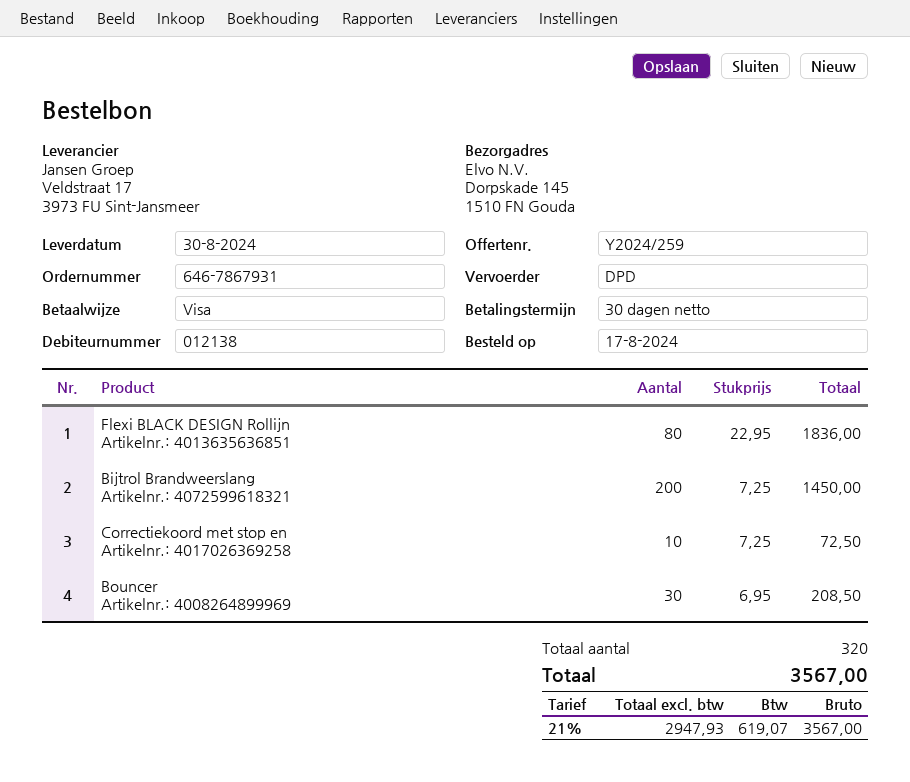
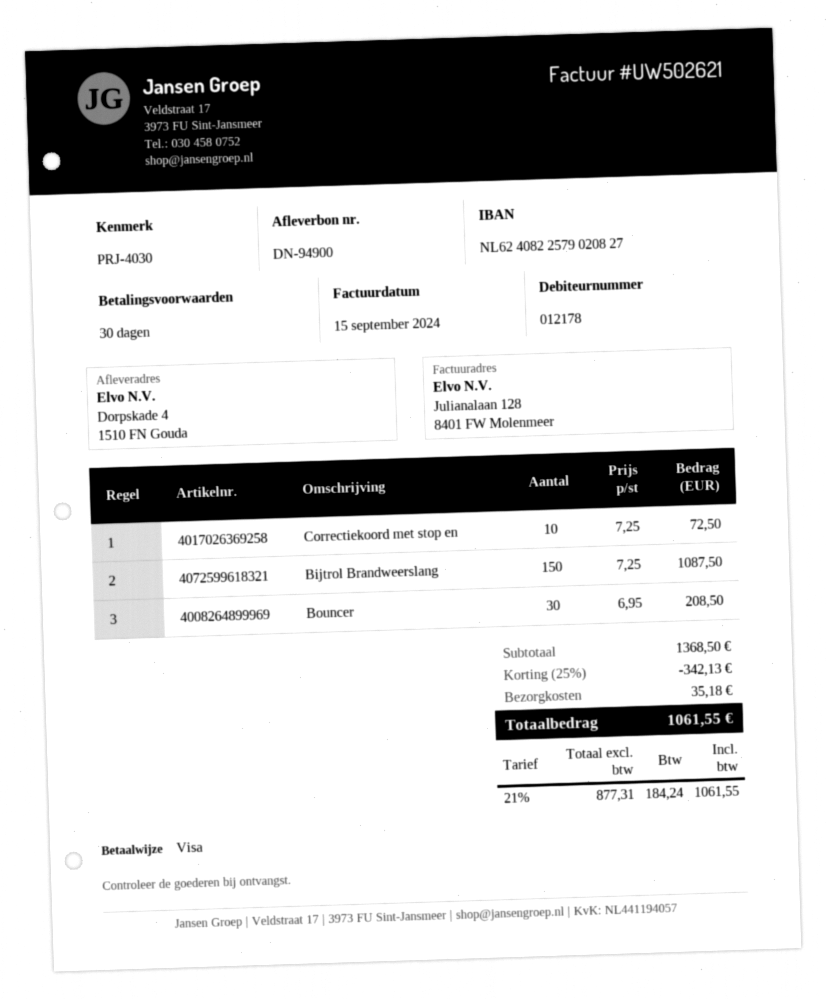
customer number: 012138 -> 012178
ship to: Dorpskade 145, 1510 FN Gouda -> Dorpskade 4, 1510 FN Gouda
Flexi BLACK DESIGN Rollijn: 80 x 22.95 = 1836.00 -> none
Bijtrol Brandweerslang: 200 x 7.25 = 1450.00 -> 150 x 7.25 = 1087.50
discount: none -> 25% = 342.13
shipping: none -> 35.18
net: 2947.93 -> 877.31
tax: 21% = 619.07 -> 21% = 184.24
total: 3567.00 -> 1061.55

